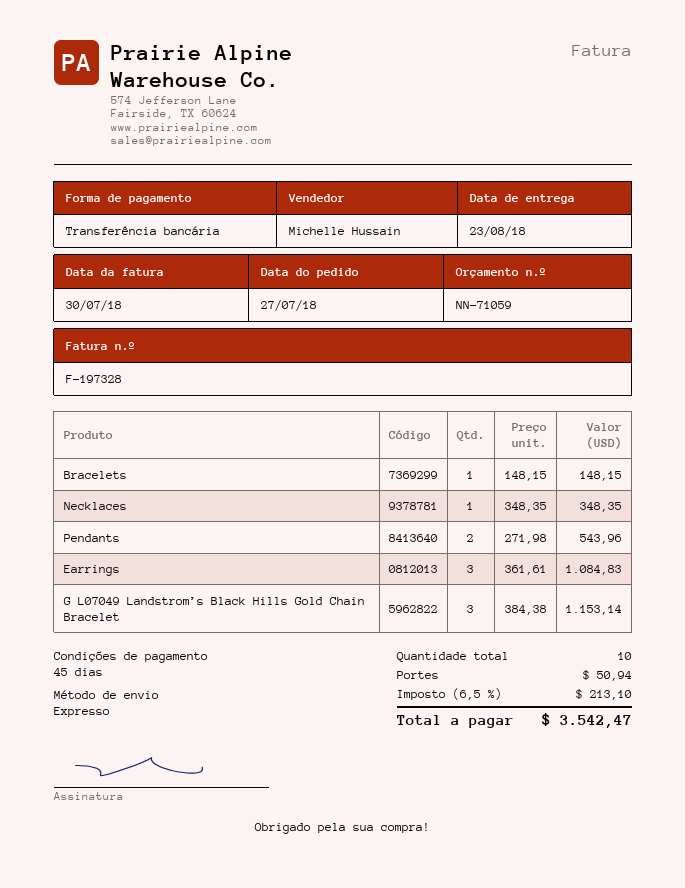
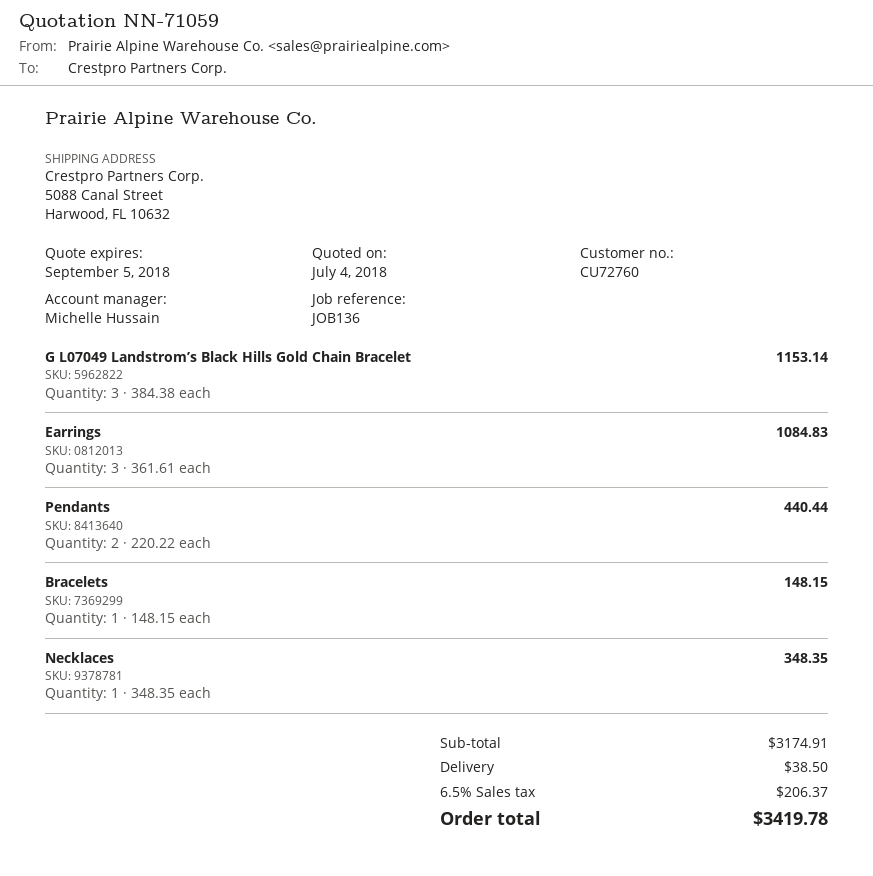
Pendants: 2 x 271.98 = 543.96 -> 2 x 220.22 = 440.44
shipping: 50.94 -> 38.50
tax: 6.5% = 213.10 -> 6.5% = 206.37
total: 3542.47 -> 3419.78

